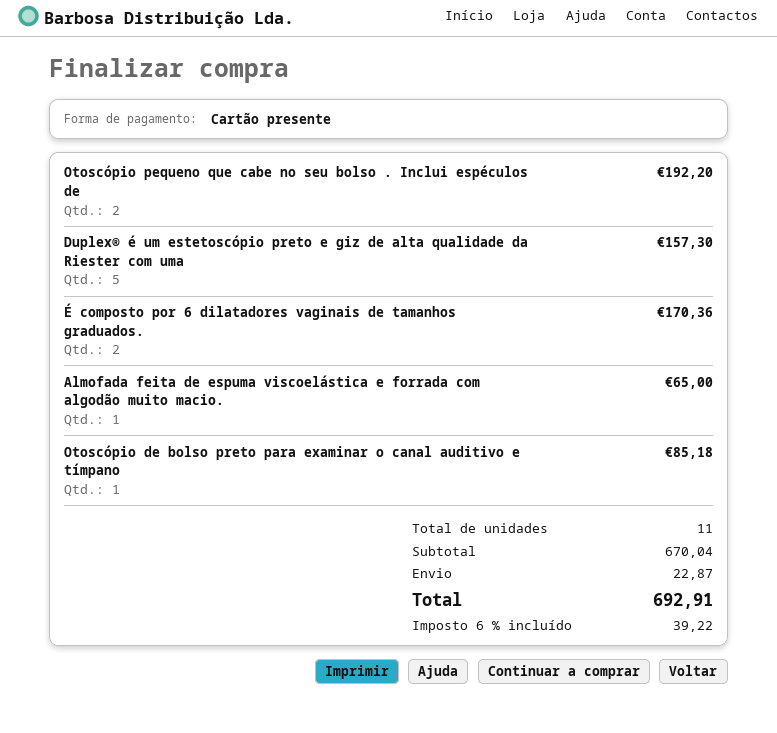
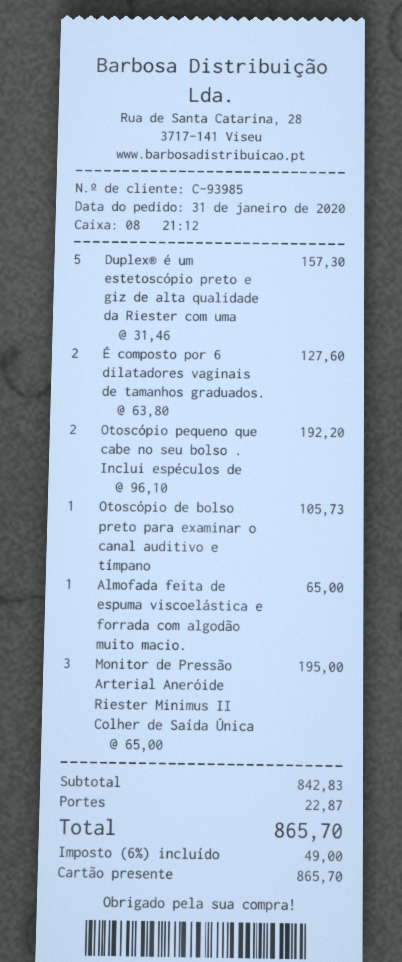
É composto por 6 dilatadores vaginais de tamanhos graduados.: 2 for 170.36 -> 2 for 127.60
Otoscópio de bolso preto para examinar o canal auditivo e tímpano: 1 for 85.18 -> 1 for 105.73
Monitor de Pressão Arterial Aneróide Riester Minimus II Colher de Saída Única: none -> 3 for 195.00
subtotal: 670.04 -> 842.83
tax: 6% = 39.22 -> 6% = 49.00
total: 692.91 -> 865.70

